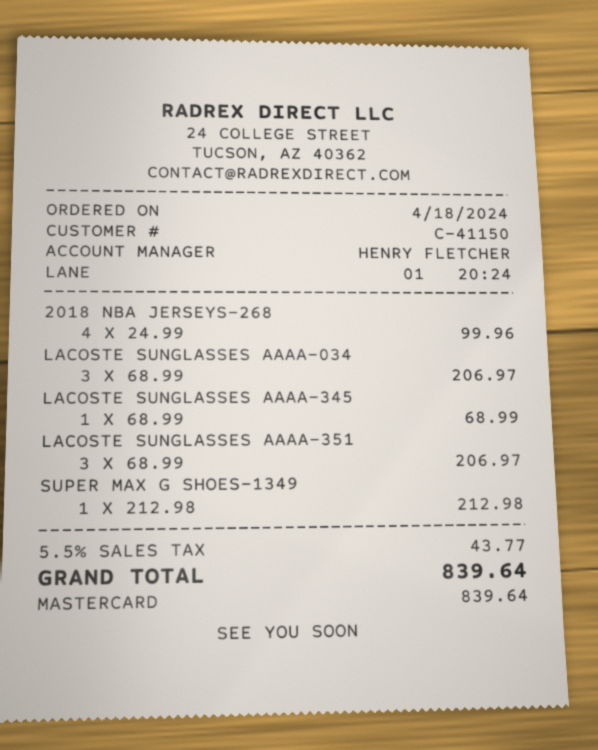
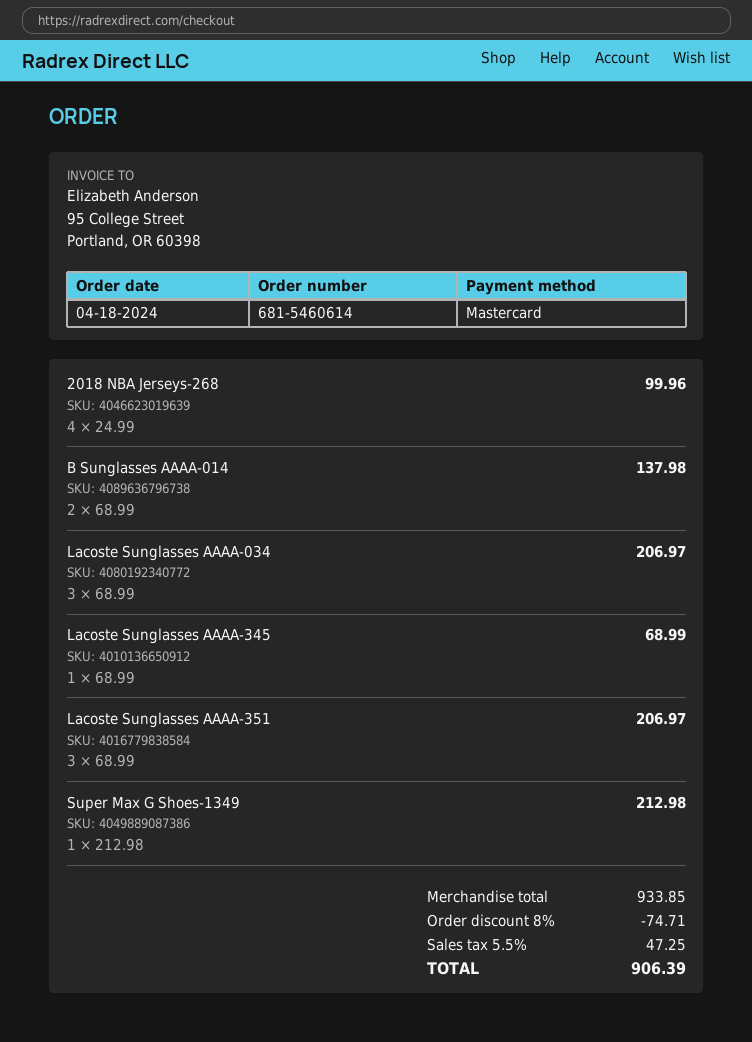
B Sunglasses AAAA-014: none -> 2 x 68.99 = 137.98
discount: none -> 8% = 74.71
tax: 5.5% = 43.77 -> 5.5% = 47.25
total: 839.64 -> 906.39

